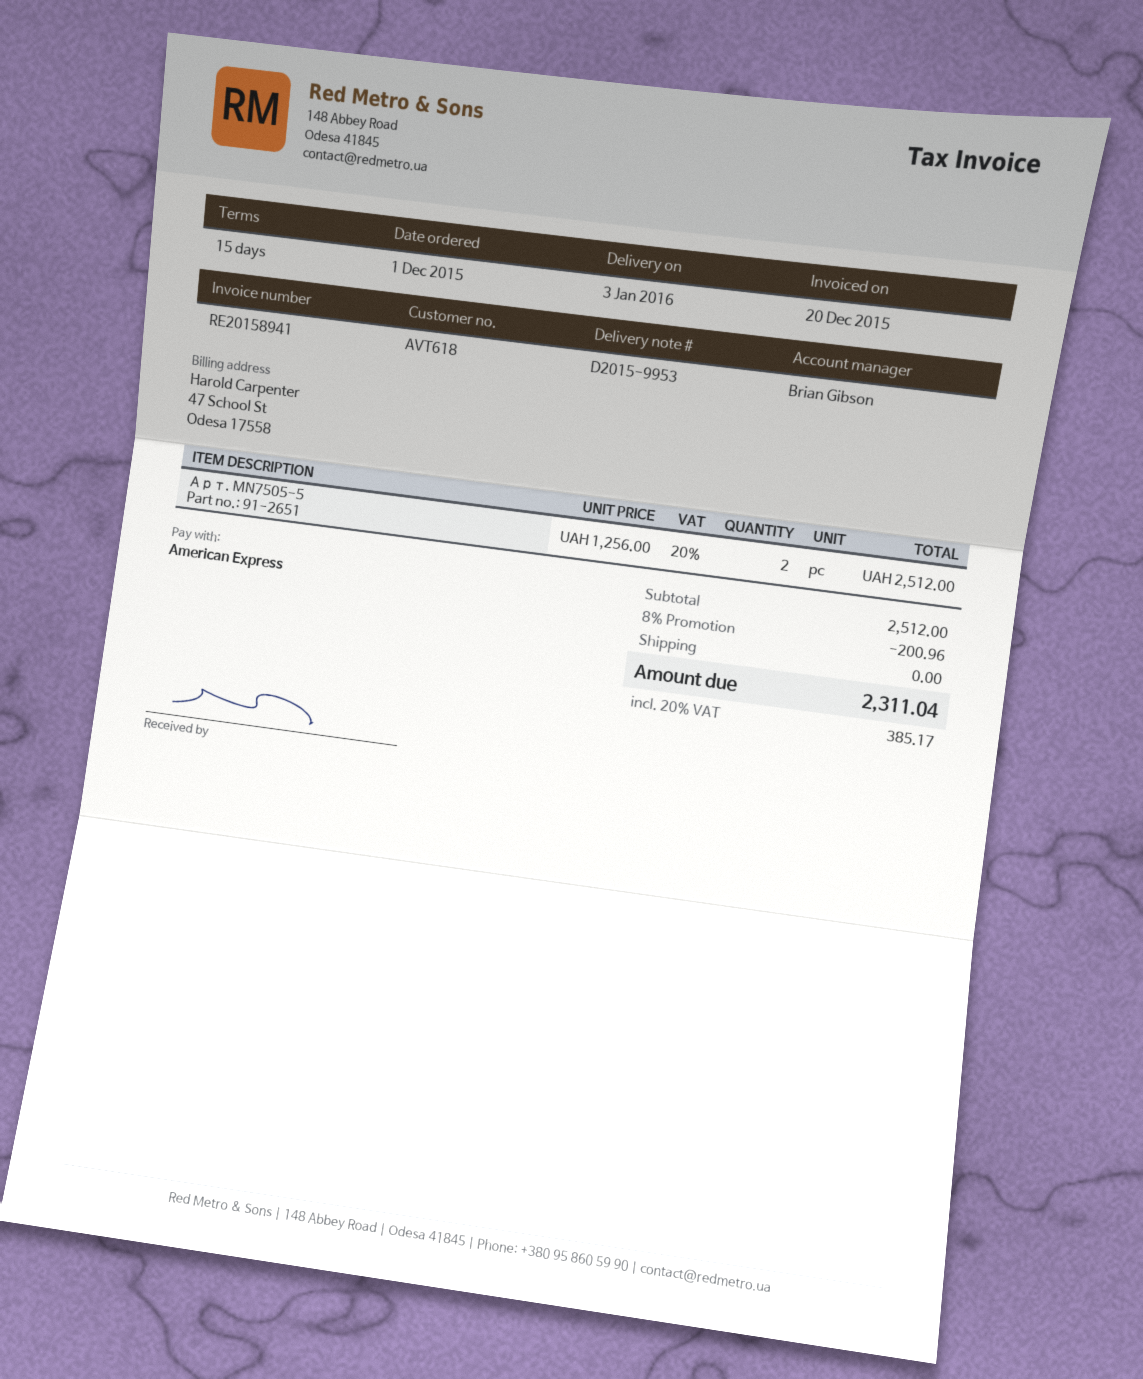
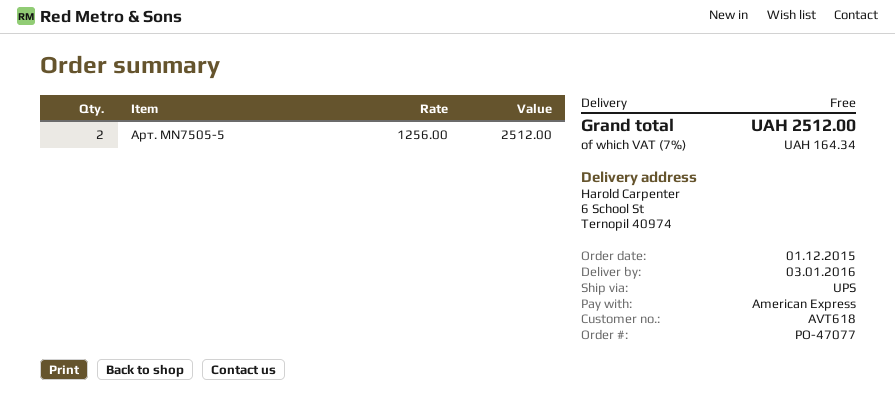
discount: 8% = 200.96 -> none
tax: 20% = 385.17 -> 7% = 164.34
total: 2311.04 -> 2512.00

